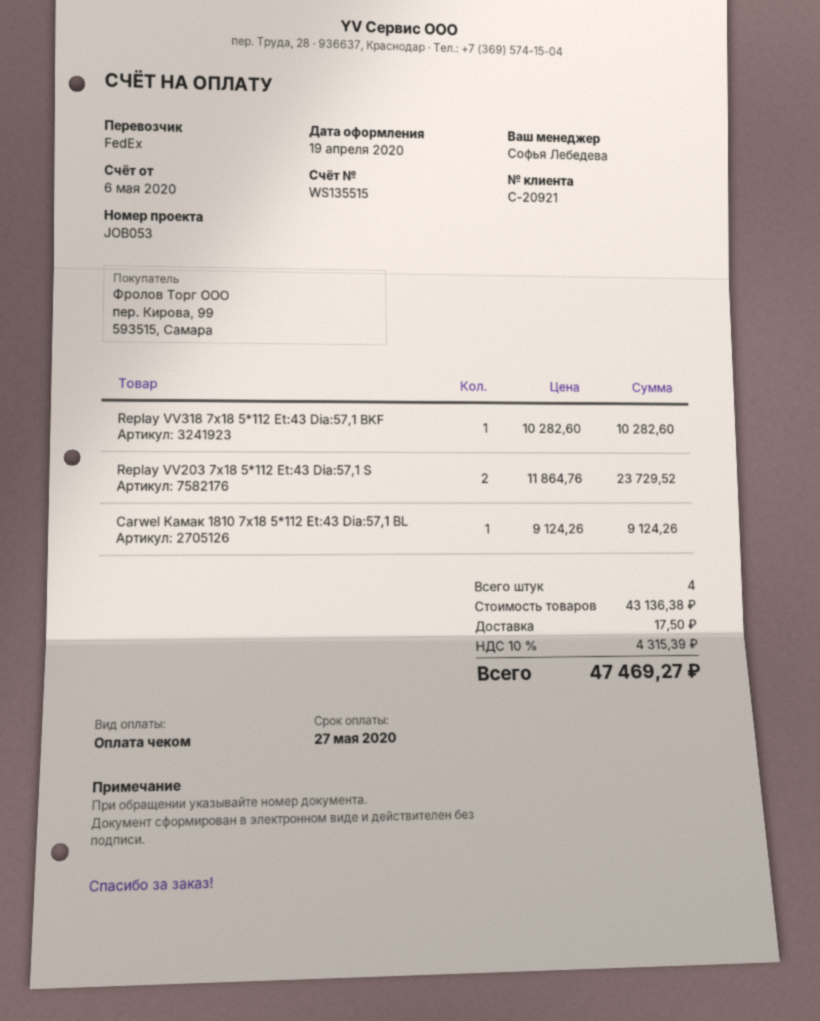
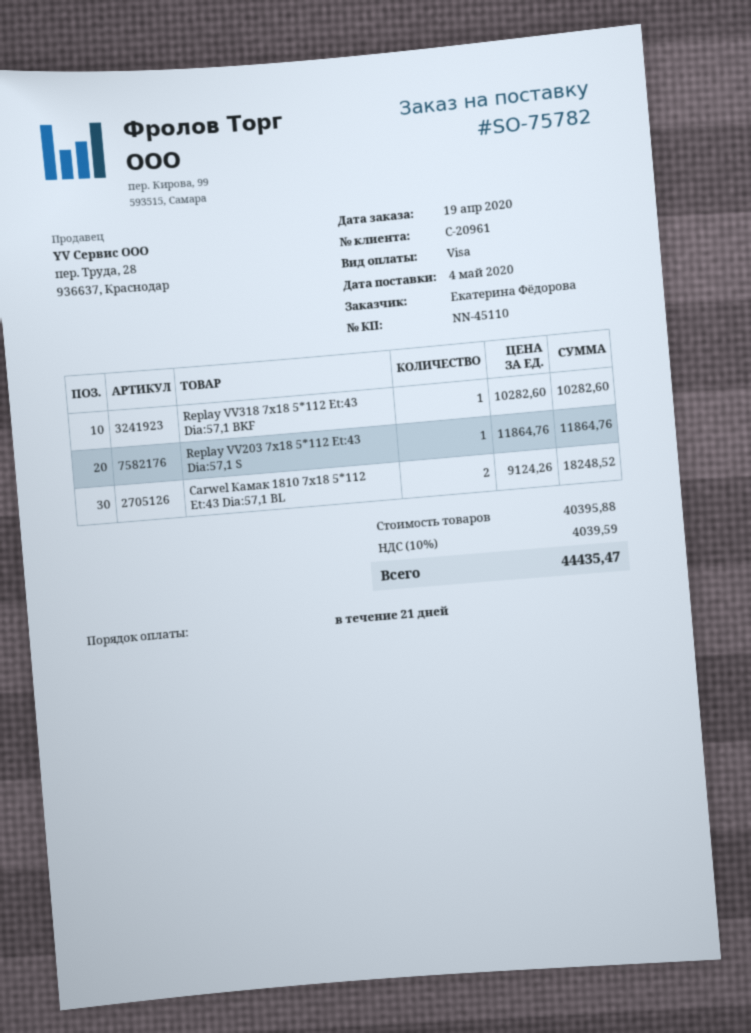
customer number: C-20921 -> C-20961
payment method: cheque -> Visa
Replay VV203 7x18 5*112 Et:43 Dia:57,1 S: 2 x 11864.76 = 23729.52 -> 1 x 11864.76 = 11864.76
Carwel Камак 1810 7x18 5*112 Et:43 Dia:57,1 BL: 1 x 9124.26 = 9124.26 -> 2 x 9124.26 = 18248.52
subtotal: 43136.38 -> 40395.88
shipping: 17.50 -> none
tax: 10% = 4315.39 -> 10% = 4039.59
total: 47469.27 -> 44435.47

